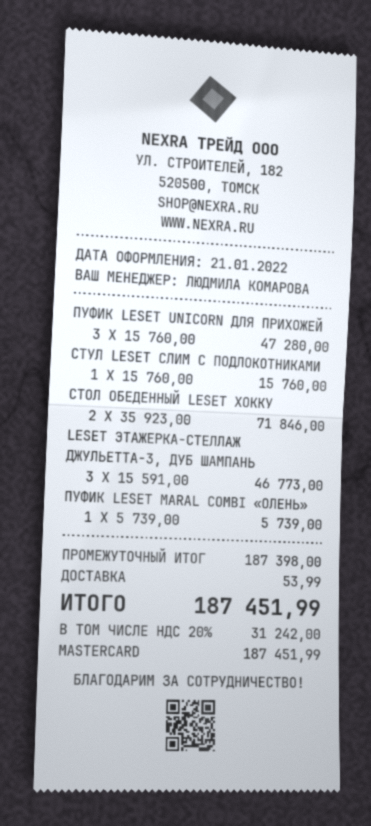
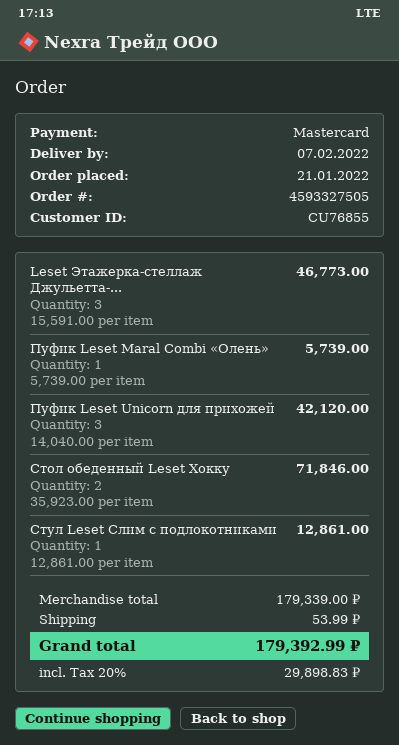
ПУФИК LESET UNICORN ДЛЯ ПРИХОЖЕЙ: 3 x 15760.00 = 47280.00 -> 3 x 14040.00 = 42120.00
СТУЛ LESET СЛИМ С ПОДЛОКОТНИКАМИ: 1 x 15760.00 = 15760.00 -> 1 x 12861.00 = 12861.00
subtotal: 187398.00 -> 179339.00
tax: 20% = 31242.00 -> 20% = 29898.83
total: 187451.99 -> 179392.99

